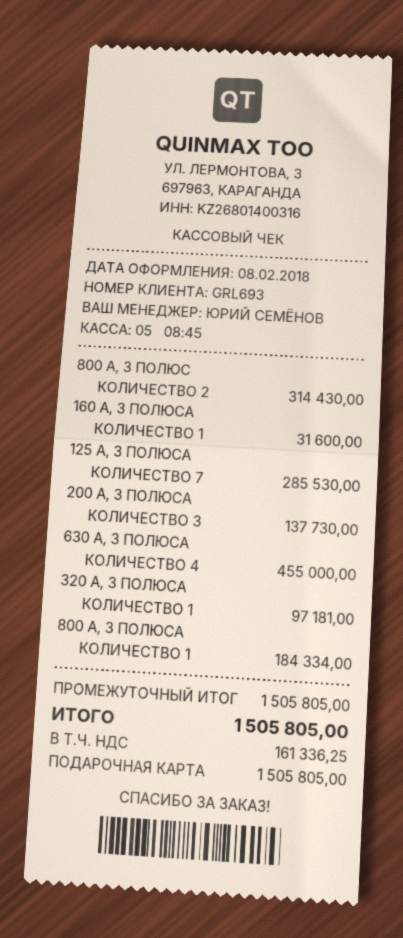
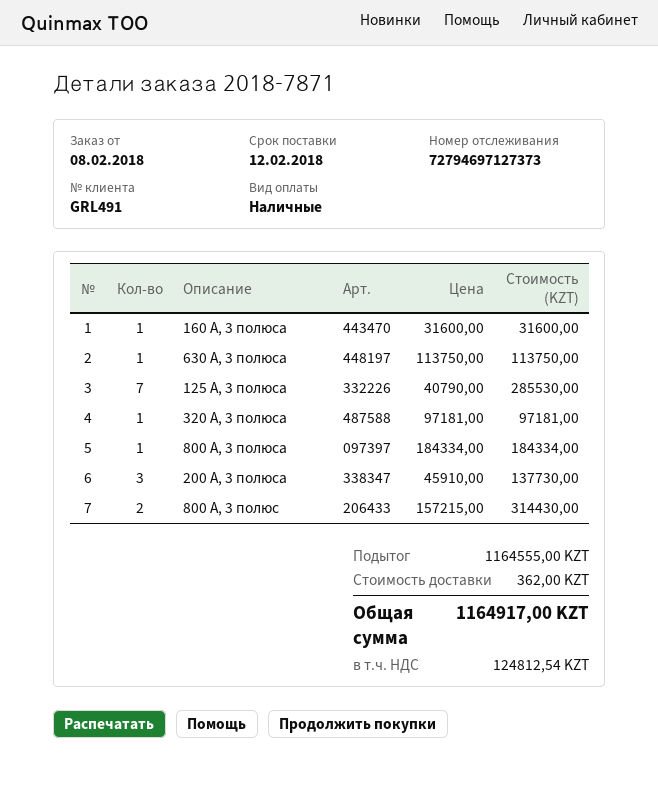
customer number: GRL693 -> GRL491
payment method: gift card -> cash
630 А, 3 ПОЛЮСА: 4 for 455000.00 -> 1 for 113750.00
subtotal: 1505805.00 -> 1164555.00
shipping: none -> 362.00
tax: 161336.25 -> 124812.54
total: 1505805.00 -> 1164917.00

